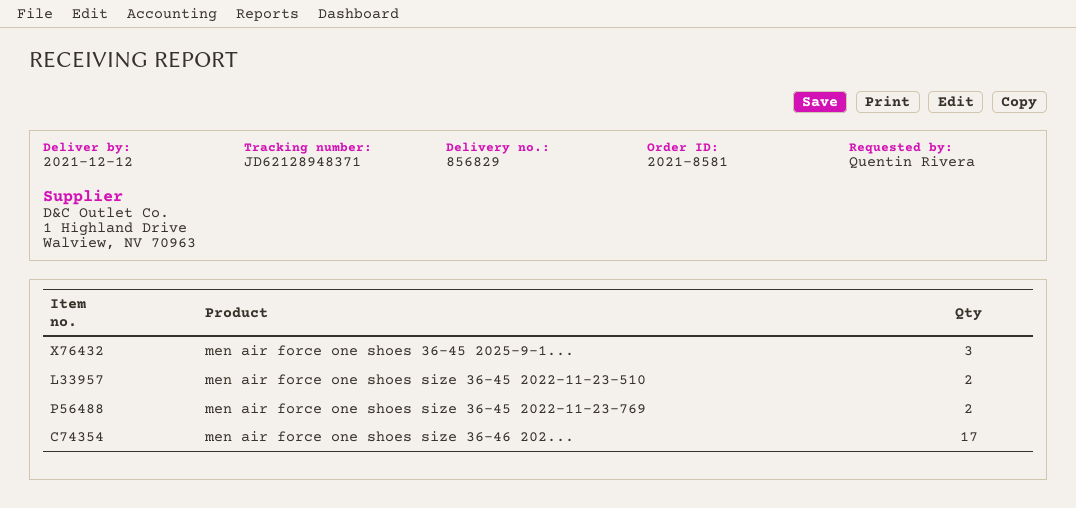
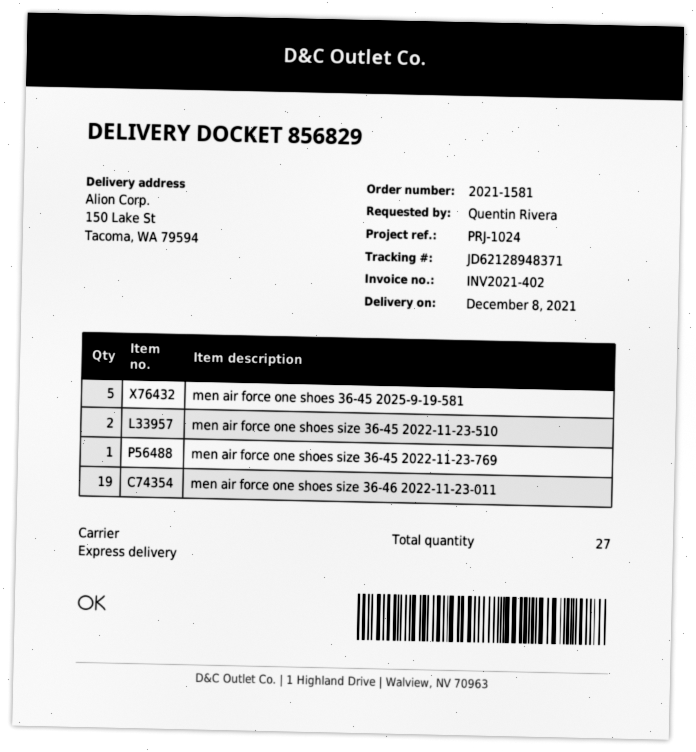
order number: 2021-8581 -> 2021-1581
delivery date: 2021-12-12 -> 2021-12-08
men air force one shoes 36-45 2025-9-1...: 3 -> 5
men air force one shoes size 36-45 2022-11-23-769: 2 -> 1
men air force one shoes size 36-46 202...: 17 -> 19

